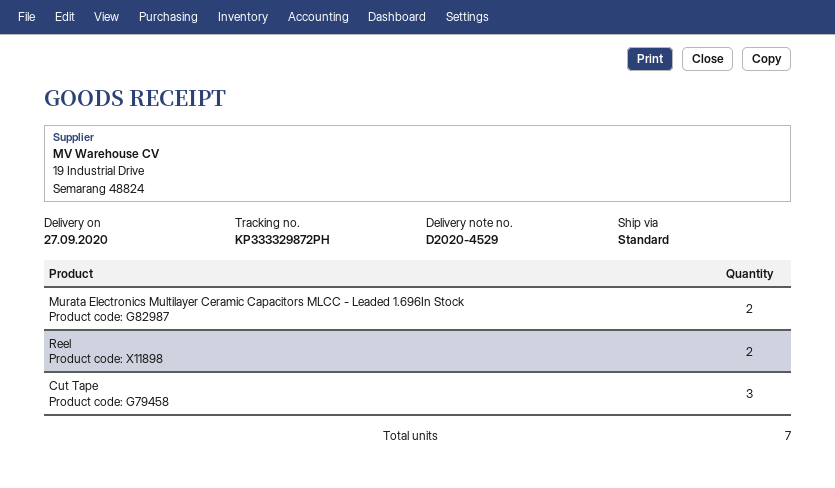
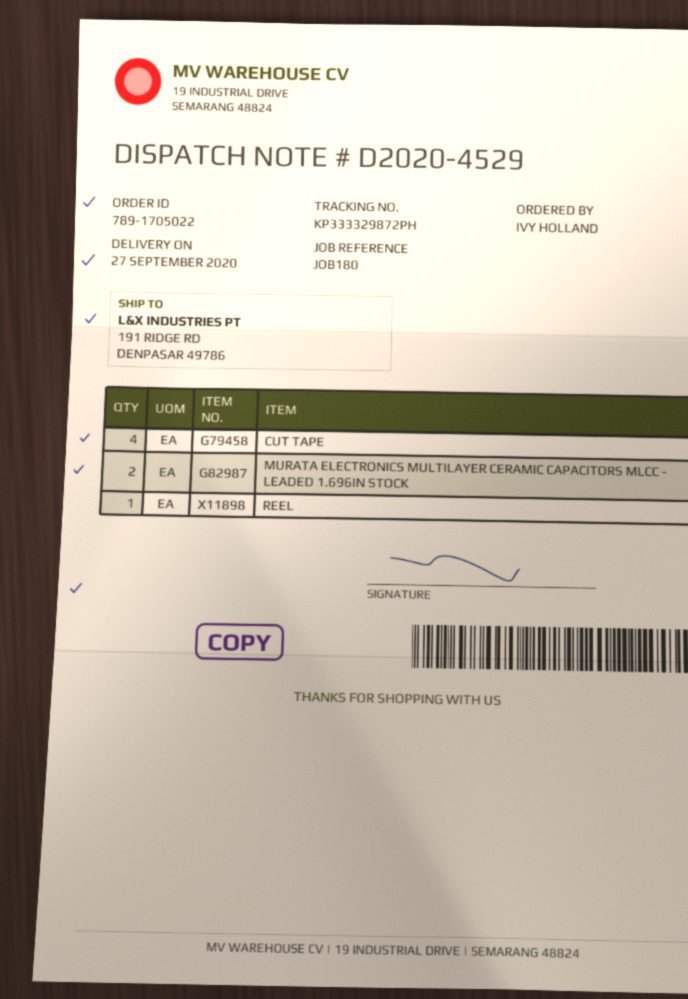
Reel: 2 -> 1
Cut Tape: 3 -> 4

